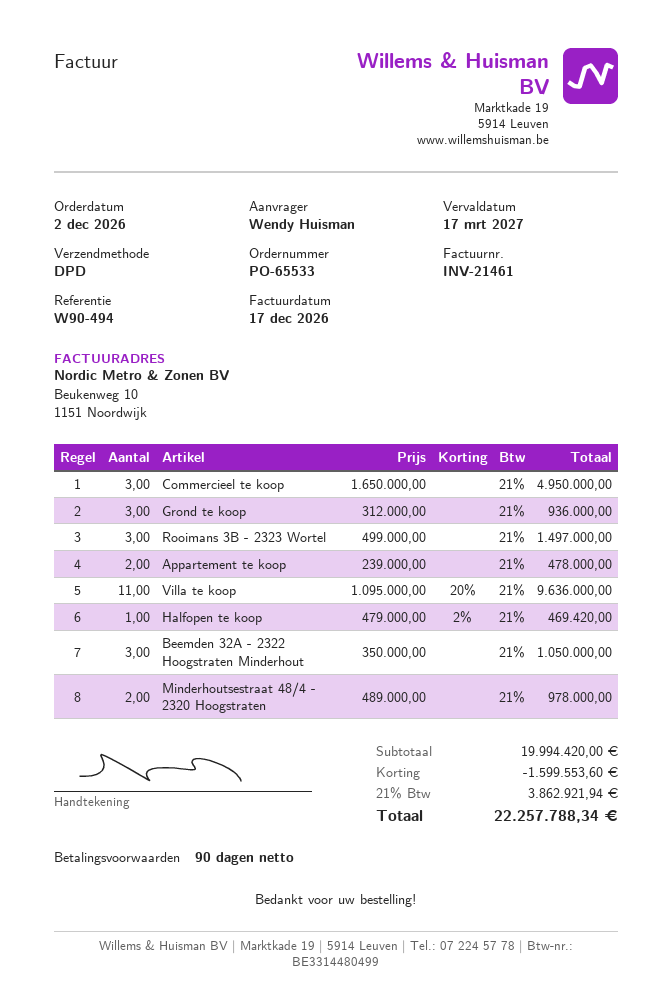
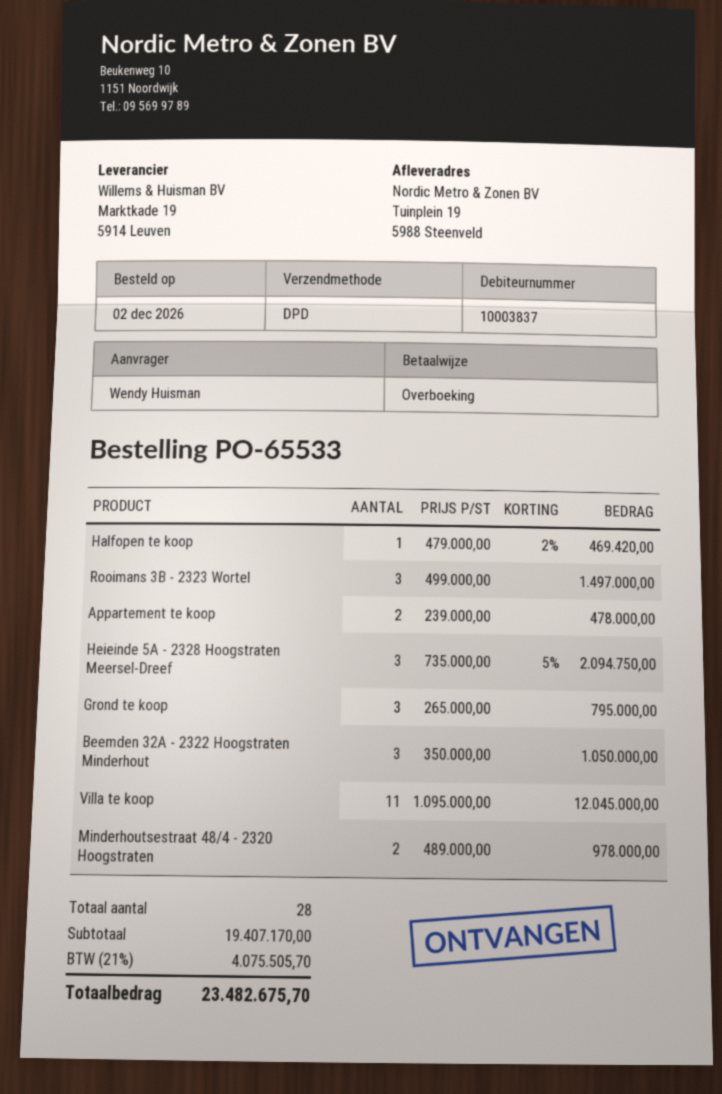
Commercieel te koop: 3 x 1650000.00 = 4950000.00 -> none
Grond te koop: 3 x 312000.00 = 936000.00 -> 3 x 265000.00 = 795000.00
Villa te koop: 11 x 1095000.00 - 20% = 9636000.00 -> 11 x 1095000.00 = 12045000.00
Heieinde 5A - 2328 Hoogstraten Meersel-Dreef: none -> 3 x 735000.00 - 5% = 2094750.00
subtotal: 19994420.00 -> 19407170.00
discount: 1599553.60 -> none
tax: 21% = 3862921.94 -> 21% = 4075505.70
total: 22257788.34 -> 23482675.70

